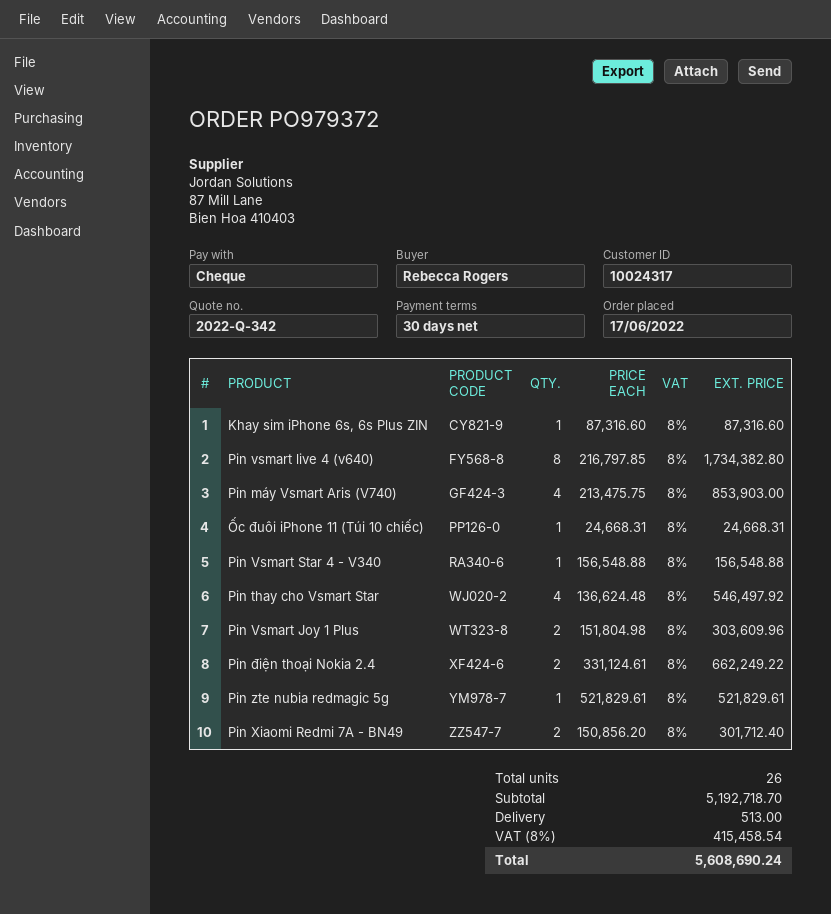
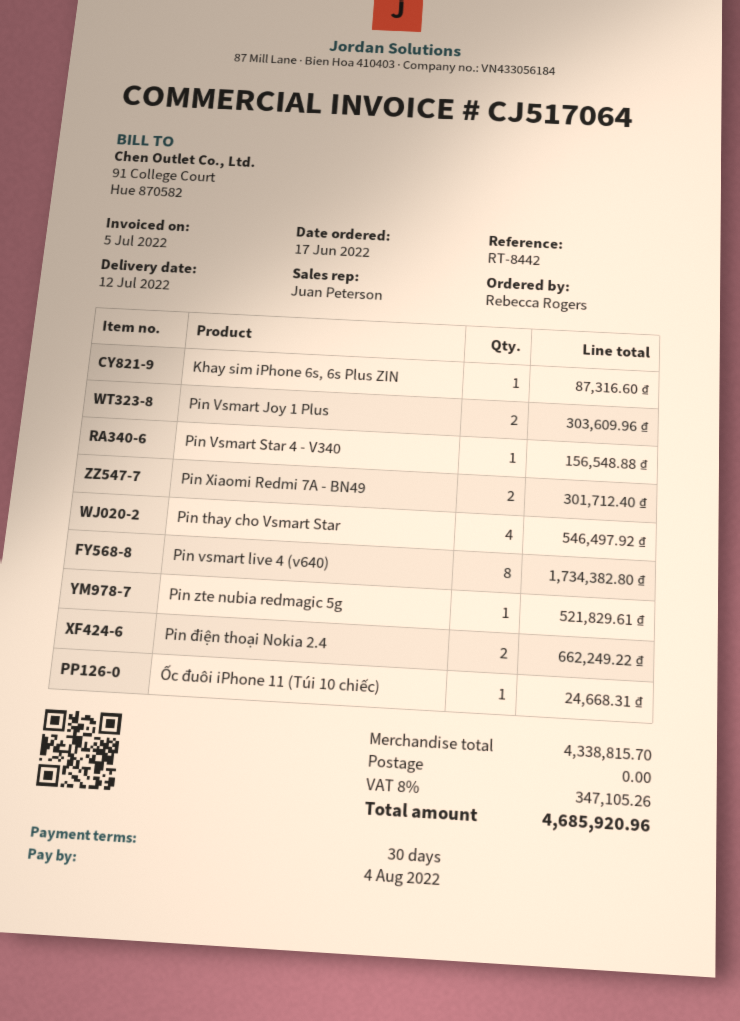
Pin máy Vsmart Aris (V740): 4 for 853903.00 -> none
subtotal: 5192718.70 -> 4338815.70
shipping: 513.00 -> 0.00
tax: 8% = 415458.54 -> 8% = 347105.26
total: 5608690.24 -> 4685920.96

